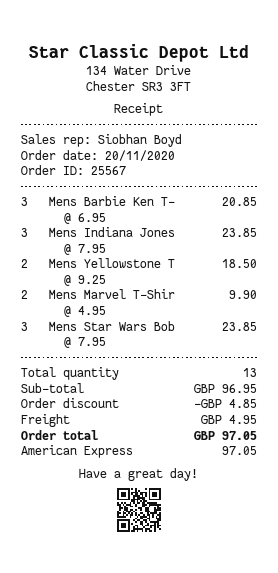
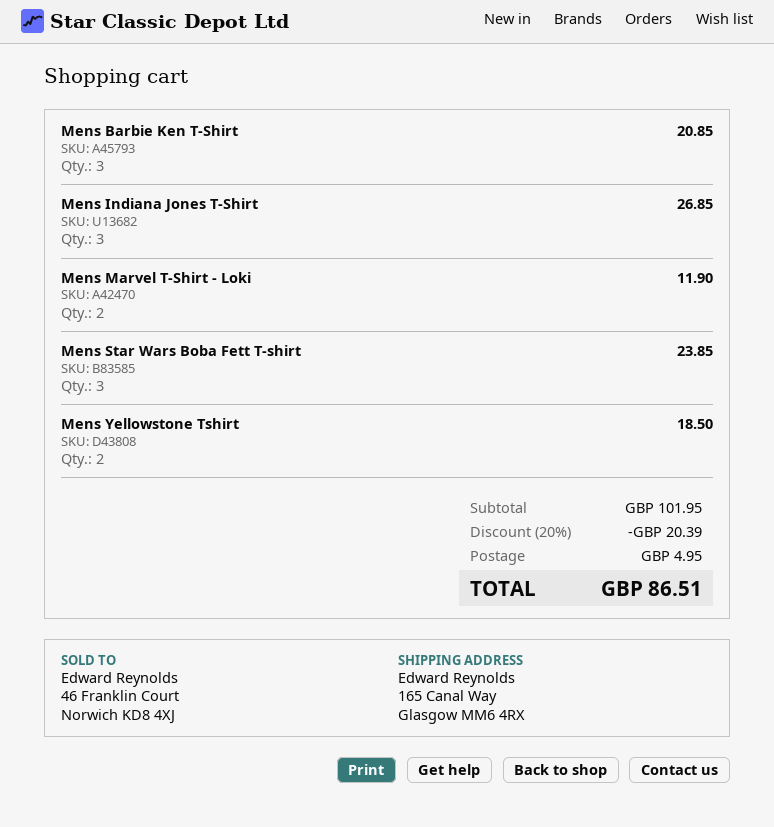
Mens Indiana Jones: 3 for 23.85 -> 3 for 26.85
Mens Marvel T-Shir: 2 for 9.90 -> 2 for 11.90
subtotal: 96.95 -> 101.95
discount: 4.85 -> 20.39
total: 97.05 -> 86.51

